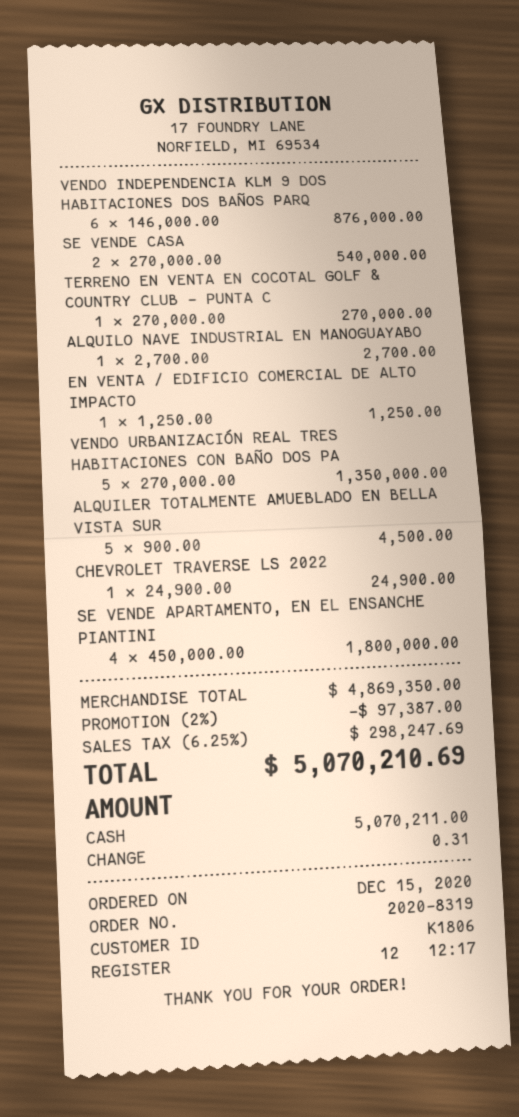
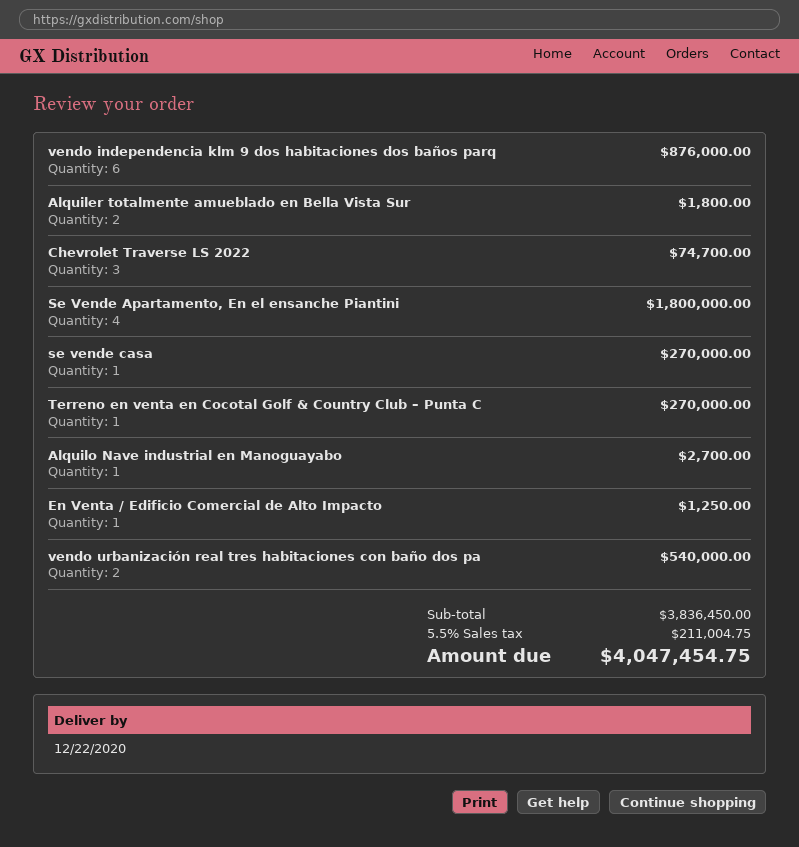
SE VENDE CASA: 2 for 540000.00 -> 1 for 270000.00
VENDO URBANIZACIÓN REAL TRES HABITACIONES CON BAÑO DOS PA: 5 for 1350000.00 -> 2 for 540000.00
ALQUILER TOTALMENTE AMUEBLADO EN BELLA VISTA SUR: 5 for 4500.00 -> 2 for 1800.00
CHEVROLET TRAVERSE LS 2022: 1 for 24900.00 -> 3 for 74700.00
subtotal: 4869350.00 -> 3836450.00
discount: 2% = 97387.00 -> none
tax: 6.25% = 298247.69 -> 5.5% = 211004.75
total: 5070210.69 -> 4047454.75

